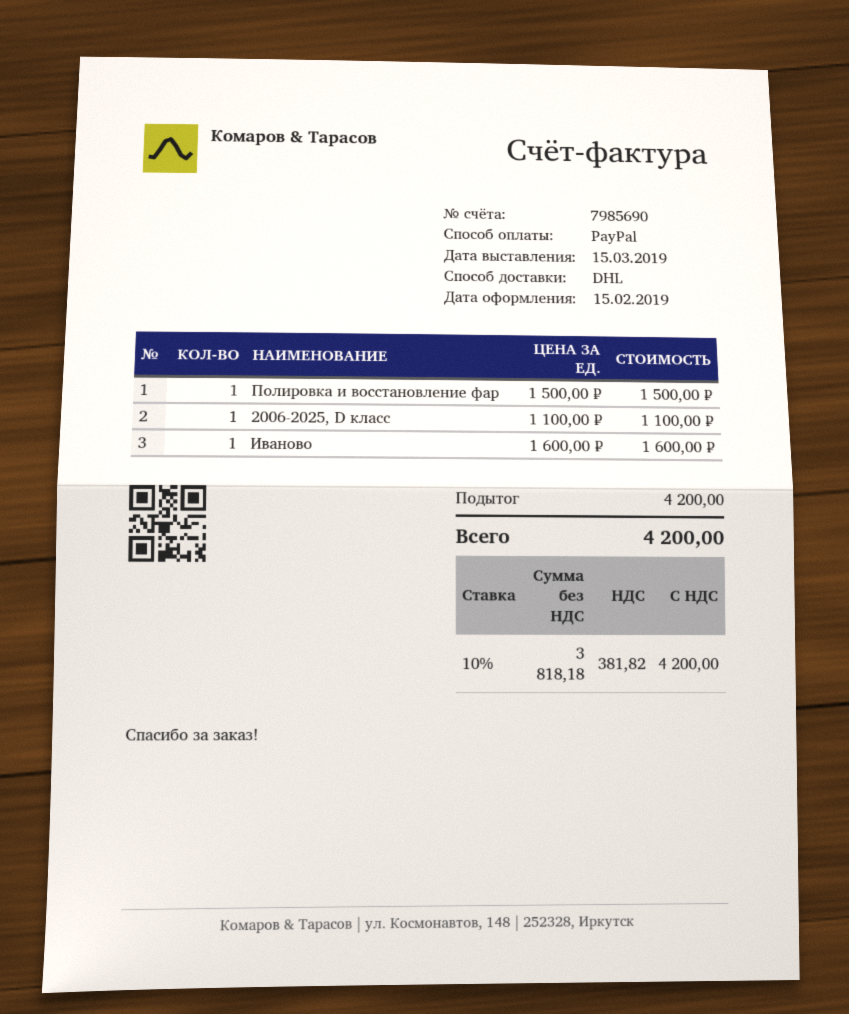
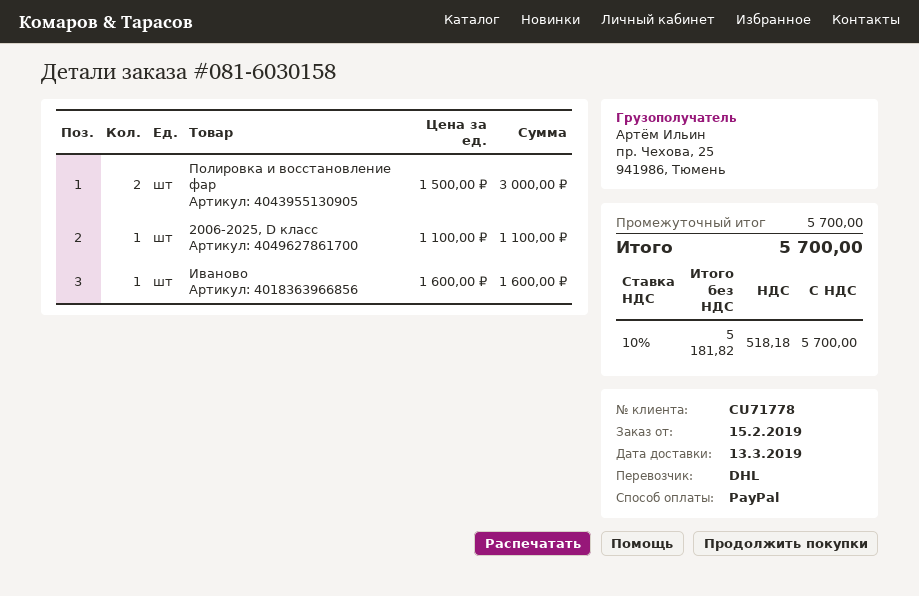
Полировка и восстановление фар: 1 x 1500.00 = 1500.00 -> 2 x 1500.00 = 3000.00
subtotal: 4200.00 -> 5700.00
net: 3818.18 -> 5181.82
tax: 10% = 381.82 -> 10% = 518.18
total: 4200.00 -> 5700.00

